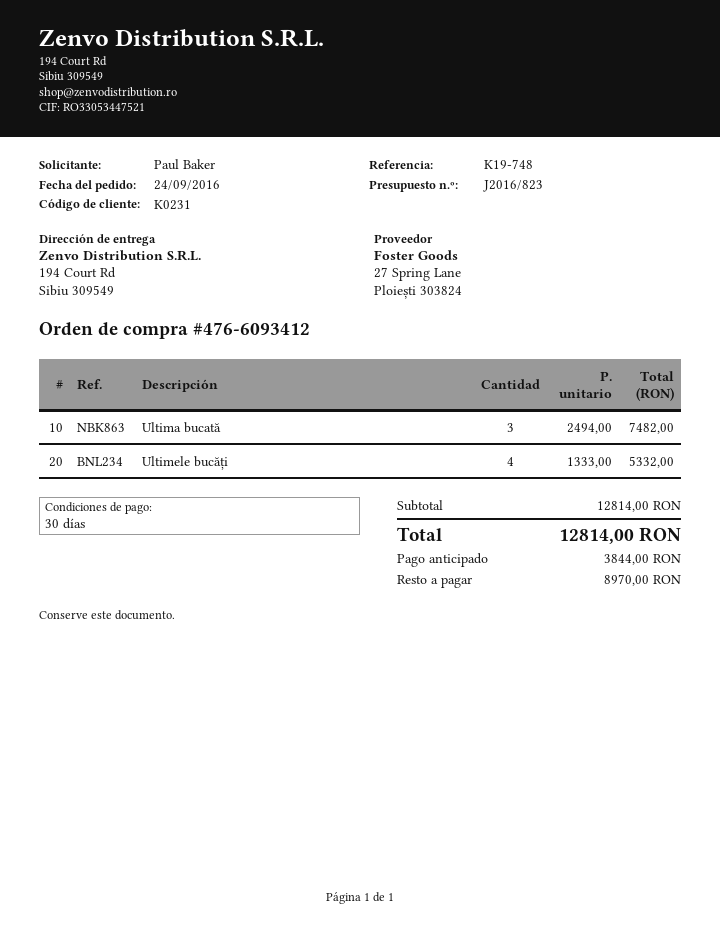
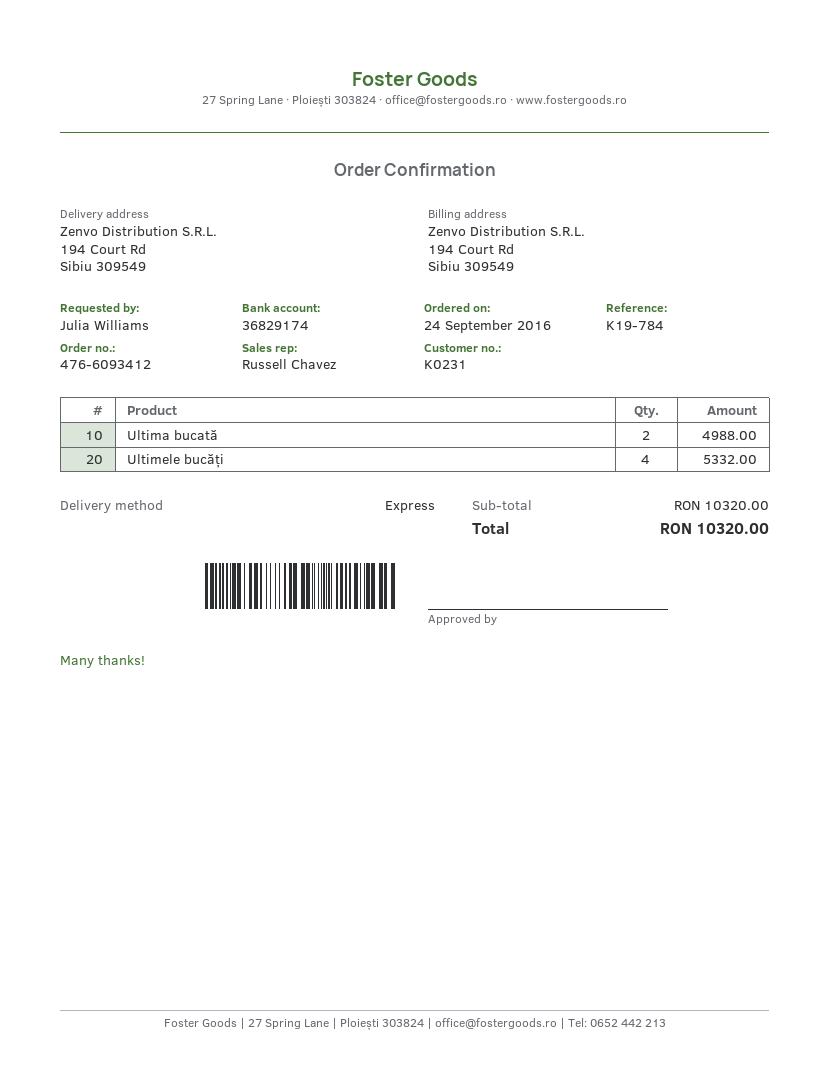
reference: K19-748 -> K19-784
ordered by: Paul Baker -> Julia Williams
Ultima bucată: 3 for 7482.00 -> 2 for 4988.00
subtotal: 12814.00 -> 10320.00
total: 12814.00 -> 10320.00

